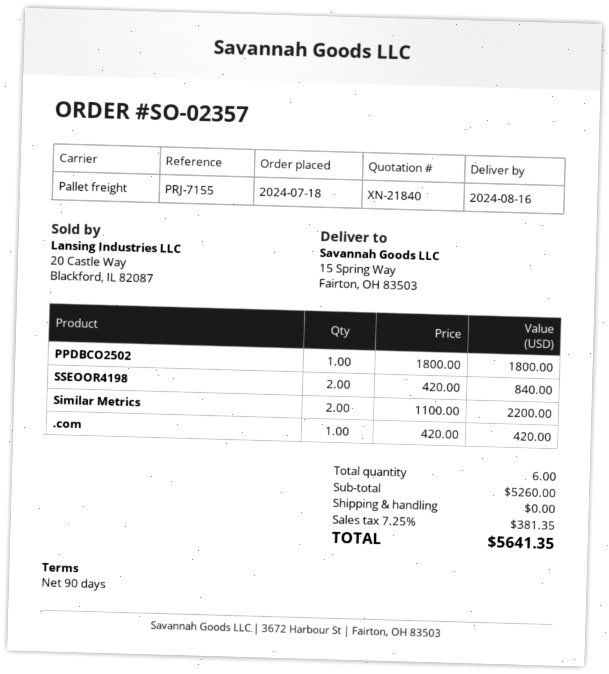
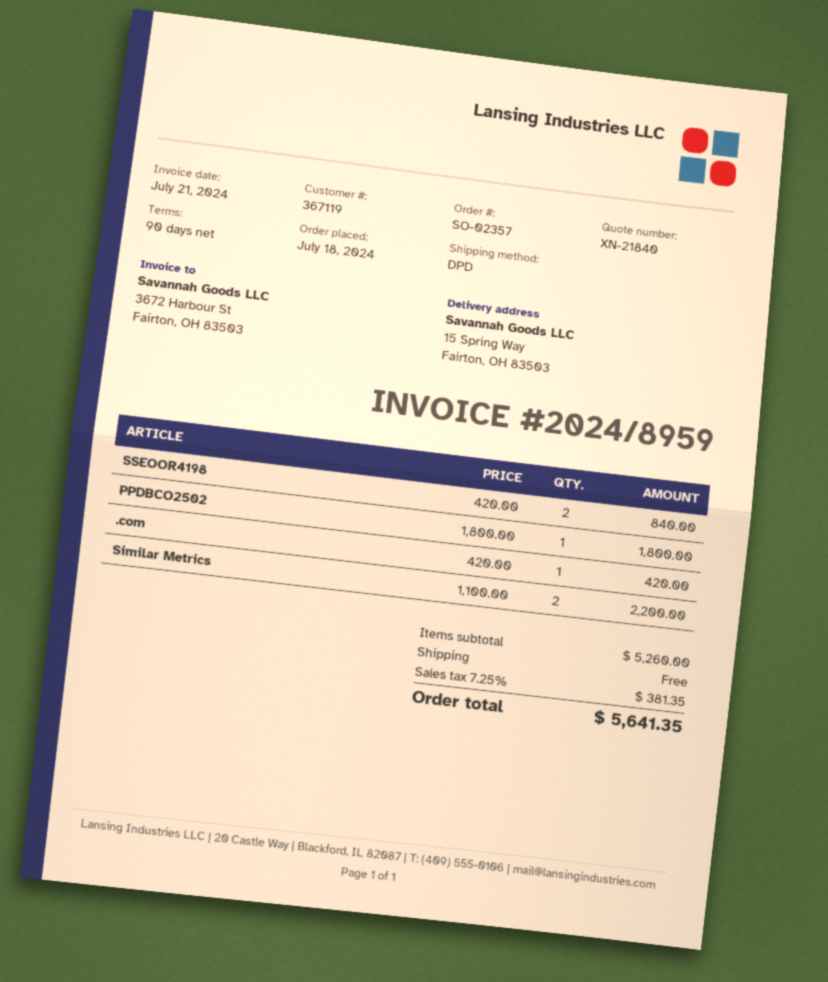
shipping method: pallet freight -> DPD

